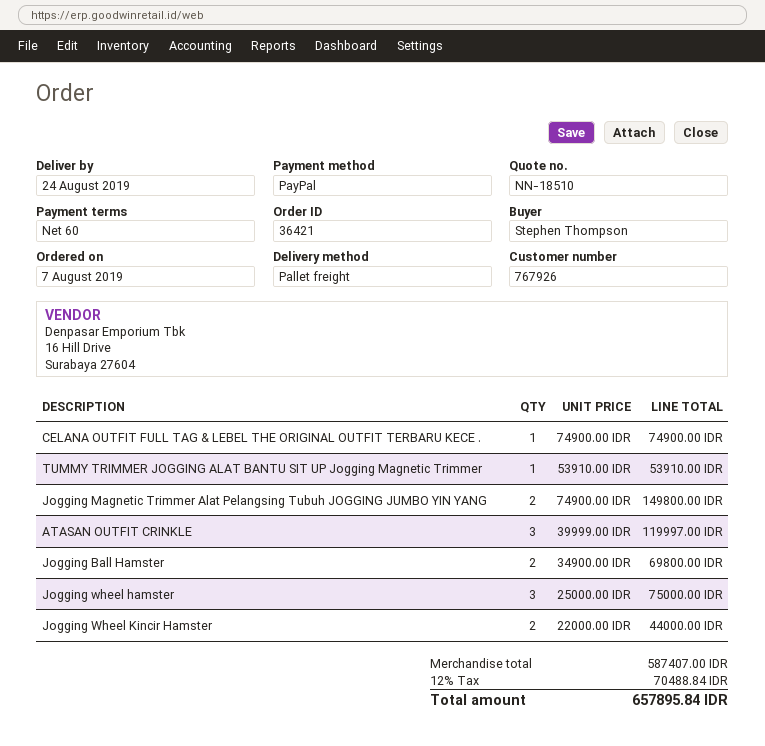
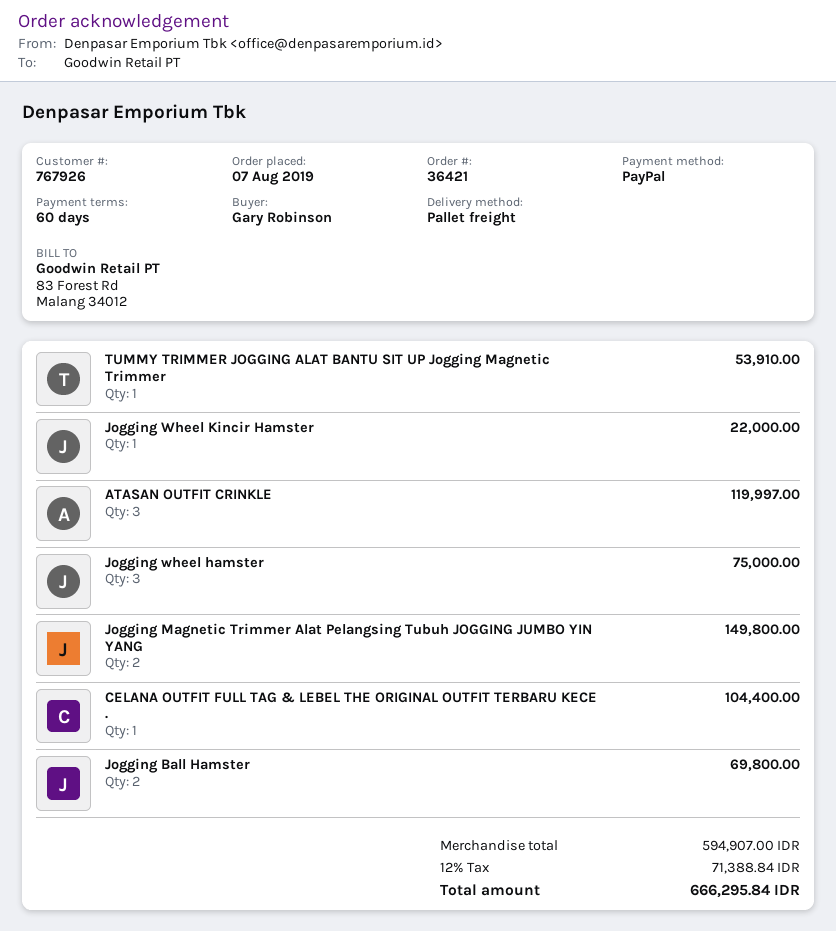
ordered by: Stephen Thompson -> Gary Robinson
CELANA OUTFIT FULL TAG & LEBEL THE ORIGINAL OUTFIT TERBARU KECE .: 1 for 74900.00 -> 1 for 104400.00
Jogging Wheel Kincir Hamster: 2 for 44000.00 -> 1 for 22000.00
subtotal: 587407.00 -> 594907.00
tax: 12% = 70488.84 -> 12% = 71388.84
total: 657895.84 -> 666295.84

